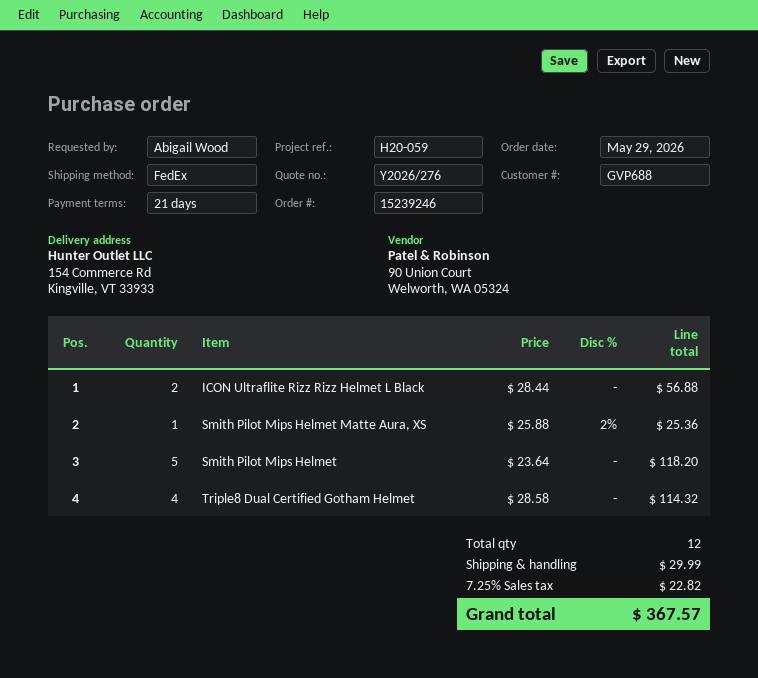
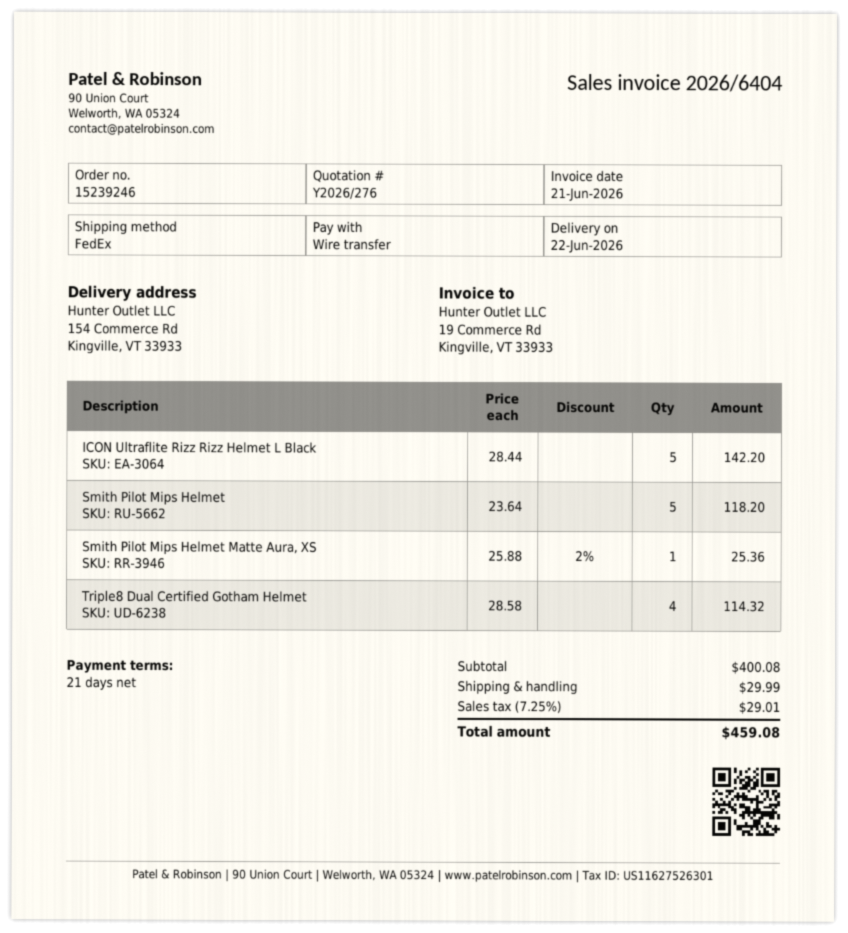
ICON Ultraflite Rizz Rizz Helmet L Black: 2 x 28.44 = 56.88 -> 5 x 28.44 = 142.20
tax: 7.25% = 22.82 -> 7.25% = 29.01
total: 367.57 -> 459.08

